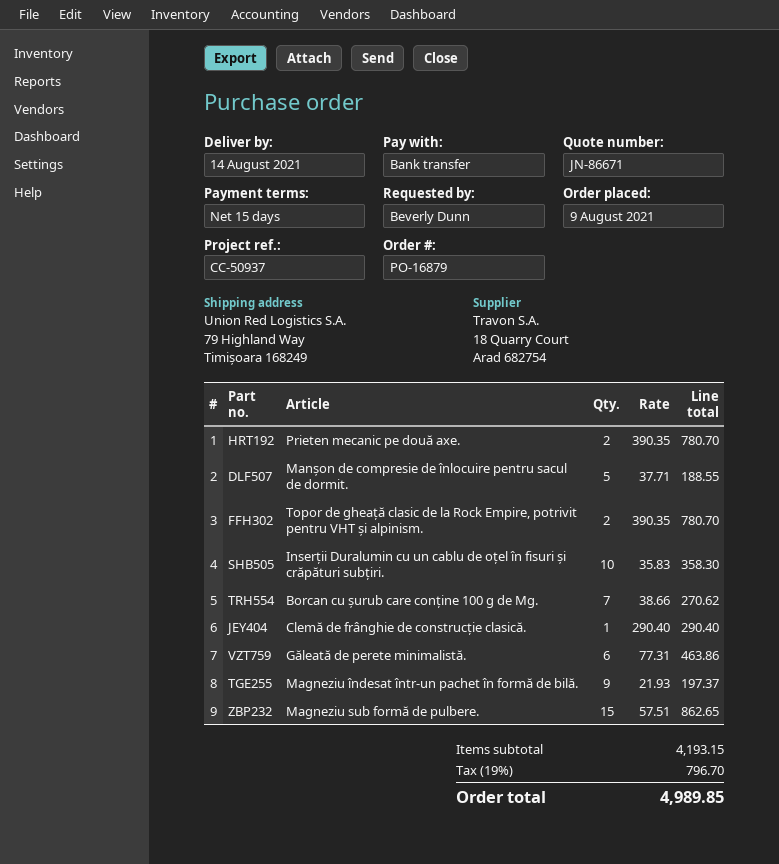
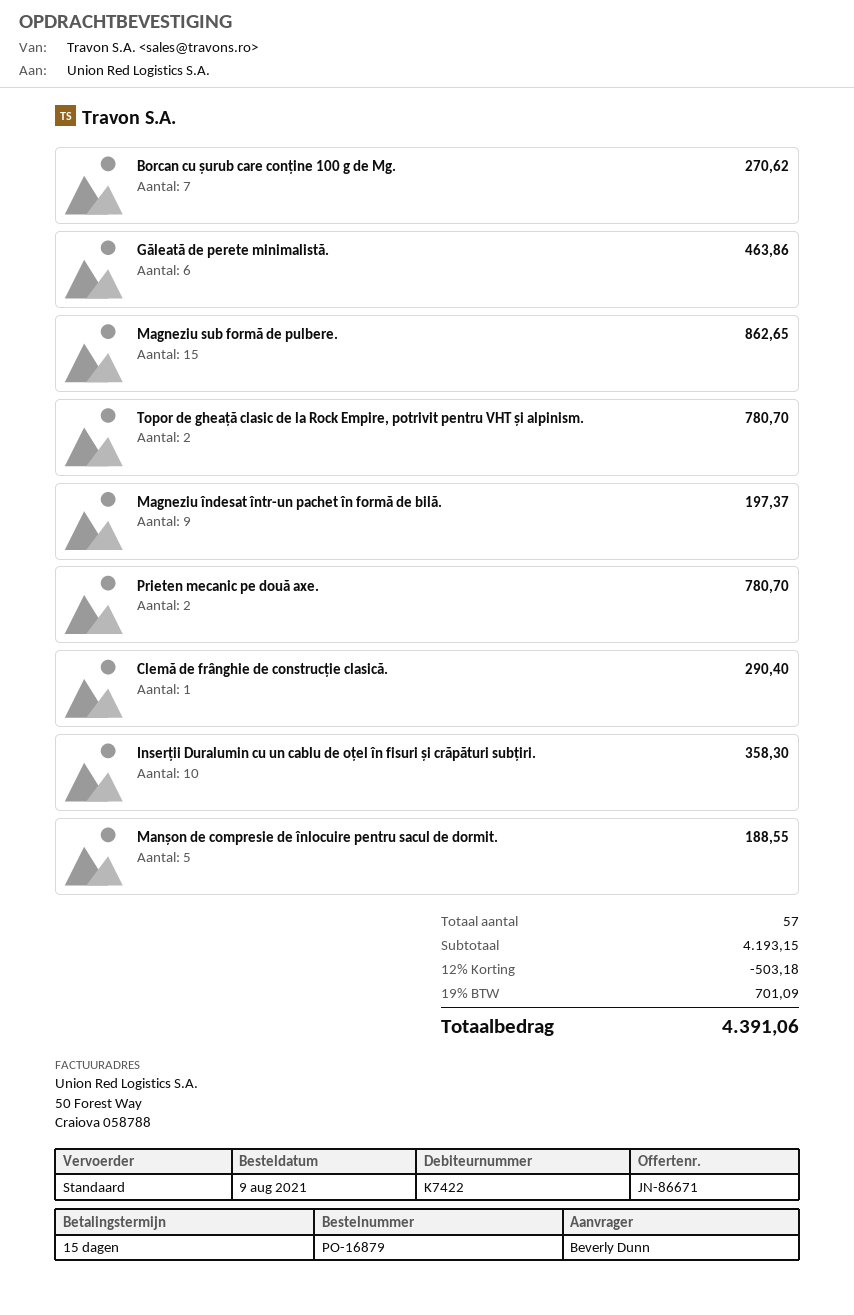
discount: none -> 12% = 503.18
tax: 19% = 796.70 -> 19% = 701.09
total: 4989.85 -> 4391.06

